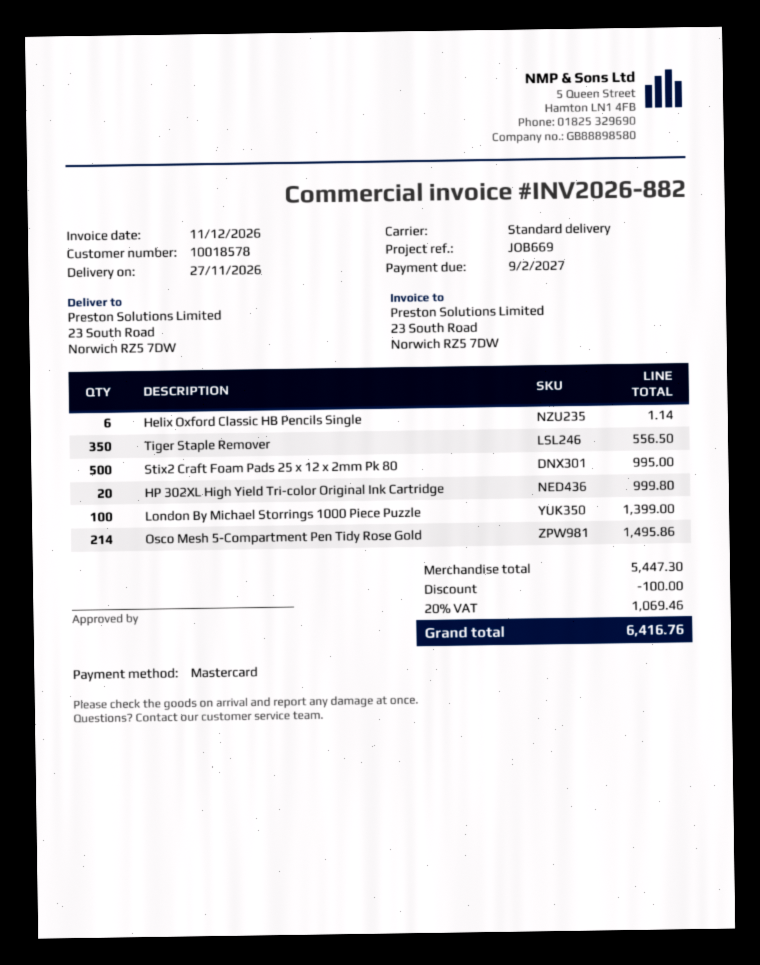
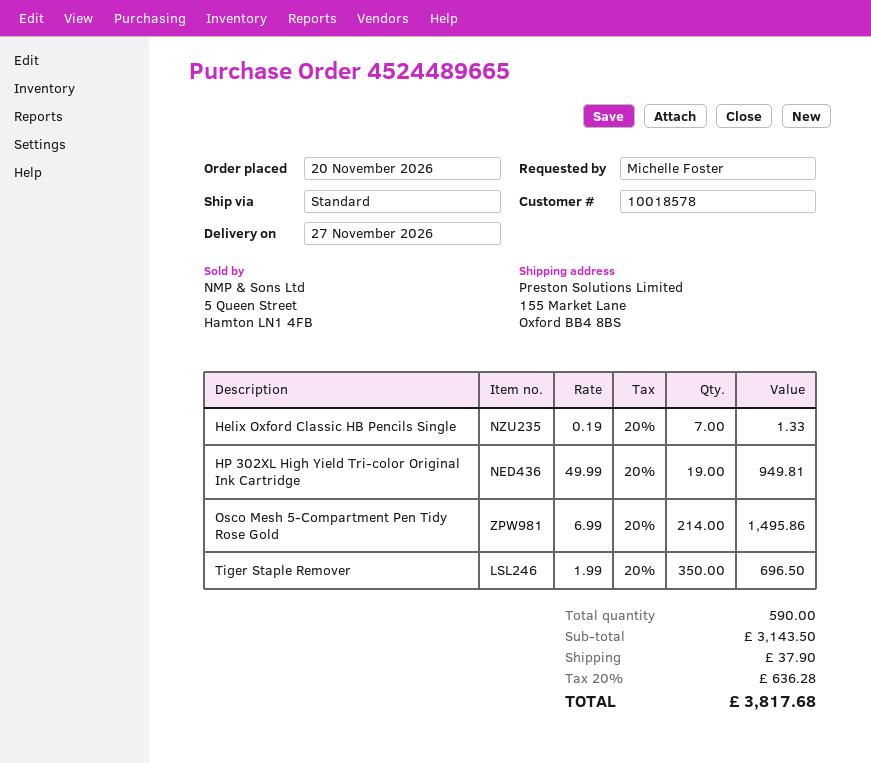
ship to: 23 South Road, Norwich RZ5 7DW -> 155 Market Lane, Oxford BB4 8BS
Helix Oxford Classic HB Pencils Single: 6 for 1.14 -> 7 for 1.33
Tiger Staple Remover: 350 for 556.50 -> 350 for 696.50
Stix2 Craft Foam Pads 25 x 12 x 2mm Pk 80: 500 for 995.00 -> none
HP 302XL High Yield Tri-color Original Ink Cartridge: 20 for 999.80 -> 19 for 949.81
London By Michael Storrings 1000 Piece Puzzle: 100 for 1399.00 -> none
subtotal: 5447.30 -> 3143.50
discount: 100.00 -> none
shipping: none -> 37.90
tax: 20% = 1069.46 -> 20% = 636.28
total: 6416.76 -> 3817.68

